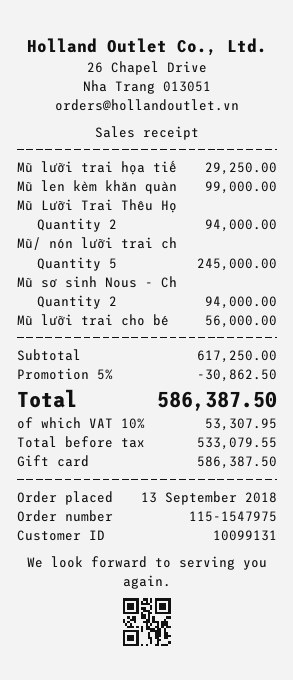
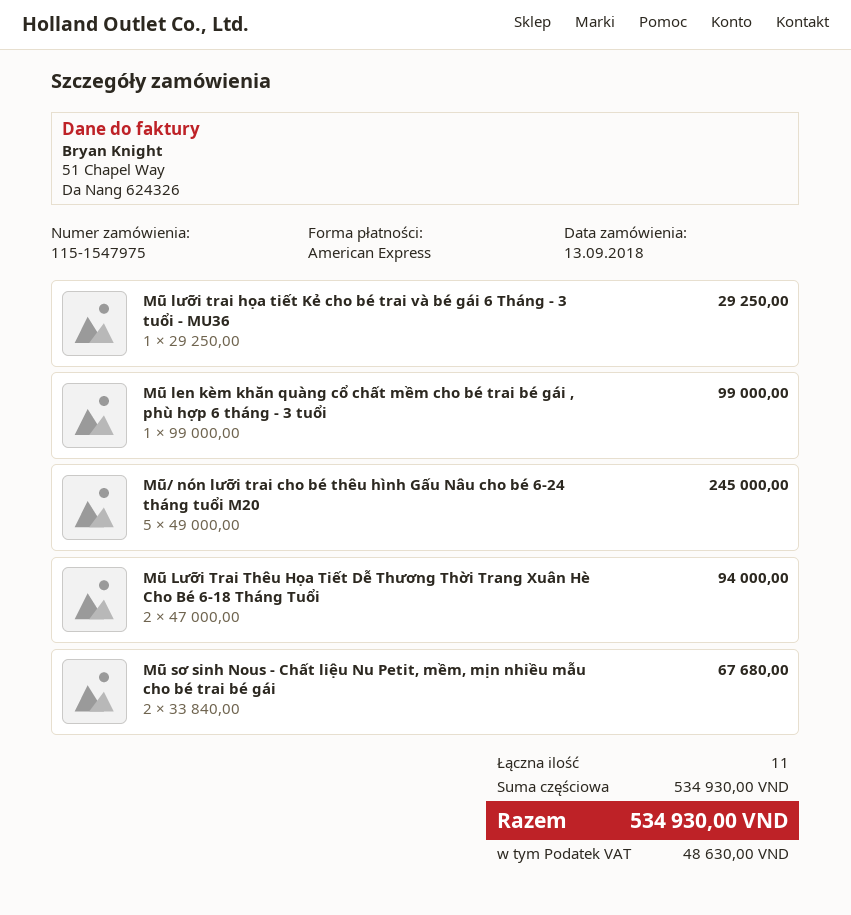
payment method: gift card -> American Express
Mũ sơ sinh Nous - Ch: 2 for 94000.00 -> 2 for 67680.00
Mũ lưỡi trai cho bé: 1 for 56000.00 -> none
subtotal: 617250.00 -> 534930.00
discount: 5% = 30862.50 -> none
tax: 53307.95 -> 48630.00
total: 586387.50 -> 534930.00

